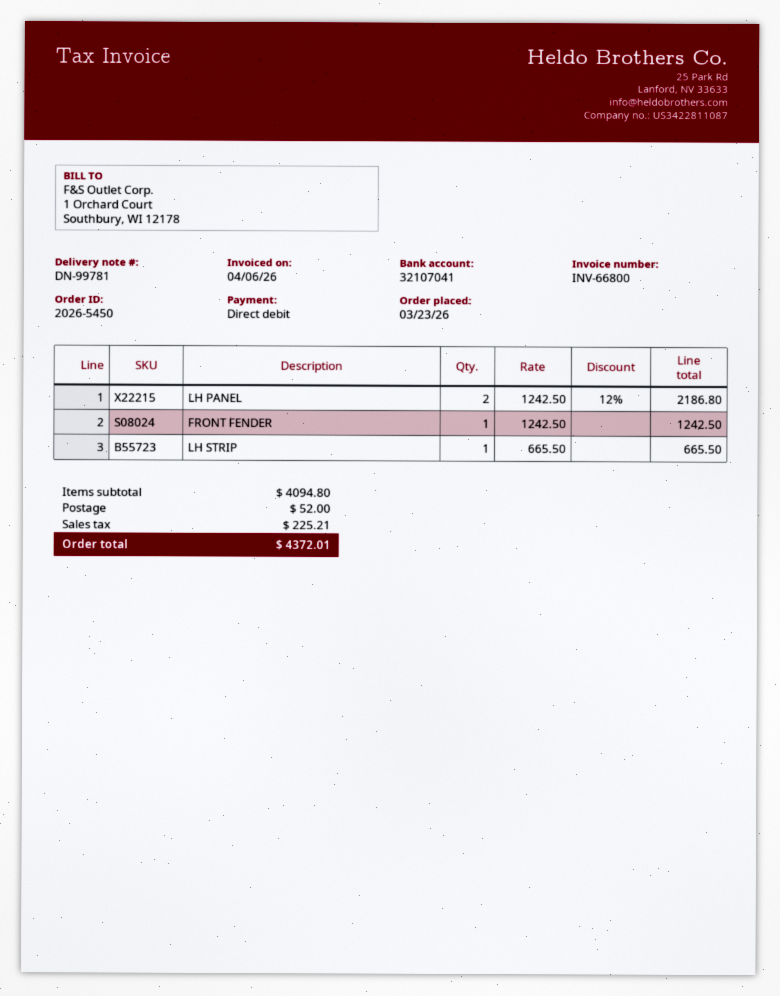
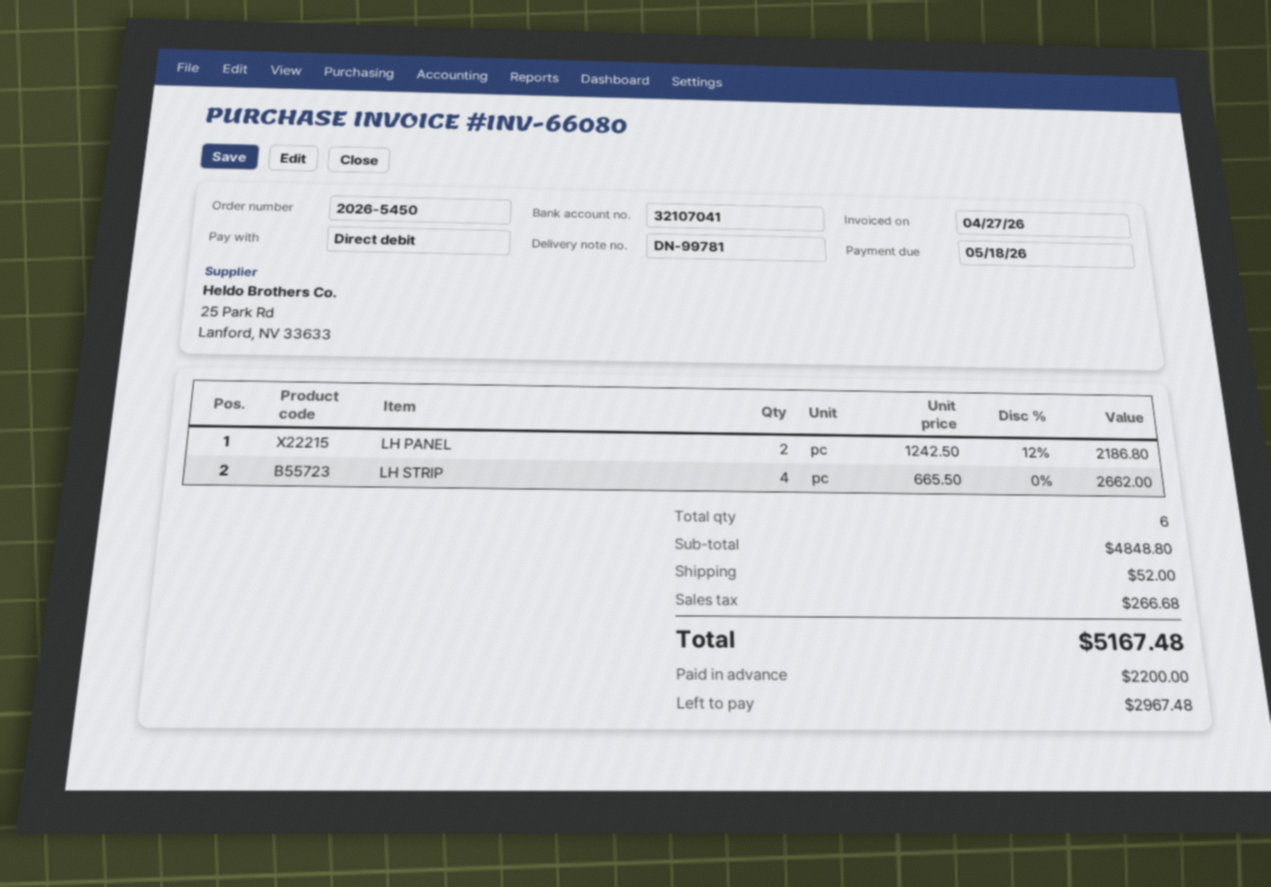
invoice number: INV-66800 -> INV-66080
invoice date: 2026-04-06 -> 2026-04-27
FRONT FENDER: 1 x 1242.50 = 1242.50 -> none
LH STRIP: 1 x 665.50 = 665.50 -> 4 x 665.50 = 2662.00
subtotal: 4094.80 -> 4848.80
tax: 225.21 -> 266.68
total: 4372.01 -> 5167.48

